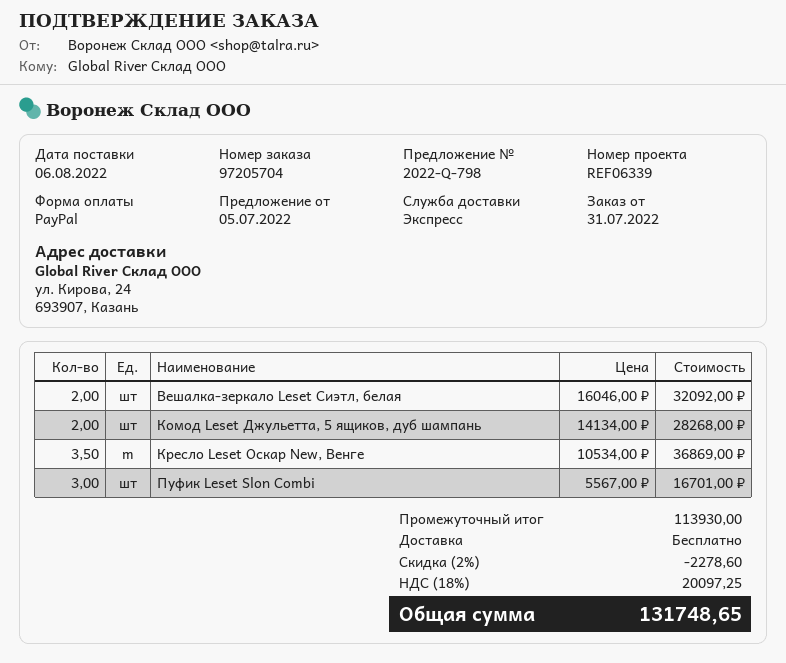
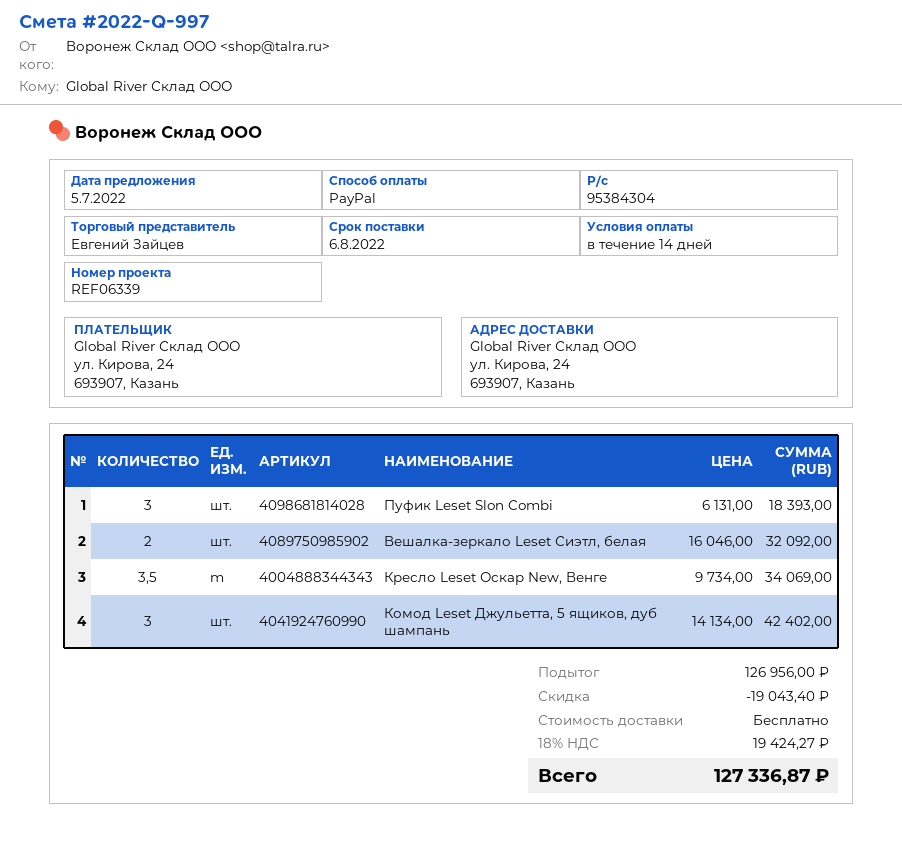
quote number: 2022-Q-798 -> 2022-Q-997
Комод Leset Джульетта, 5 ящиков, дуб шампань: 2 x 14134.00 = 28268.00 -> 3 x 14134.00 = 42402.00
Кресло Leset Оскар New, Венге: 3.5 x 10534.00 = 36869.00 -> 3.5 x 9734.00 = 34069.00
Пуфик Leset Slon Combi: 3 x 5567.00 = 16701.00 -> 3 x 6131.00 = 18393.00
subtotal: 113930.00 -> 126956.00
discount: 2278.60 -> 19043.40
tax: 18% = 20097.25 -> 18% = 19424.27
total: 131748.65 -> 127336.87

